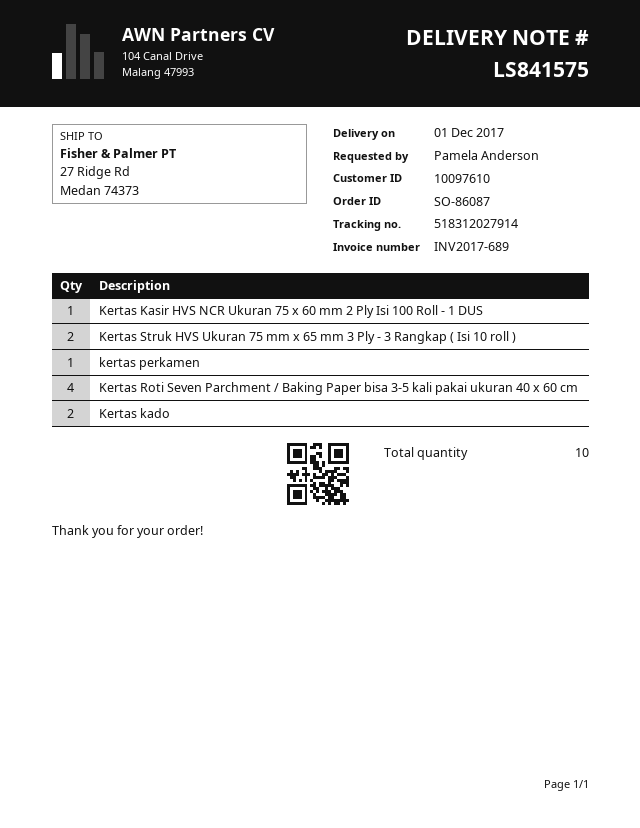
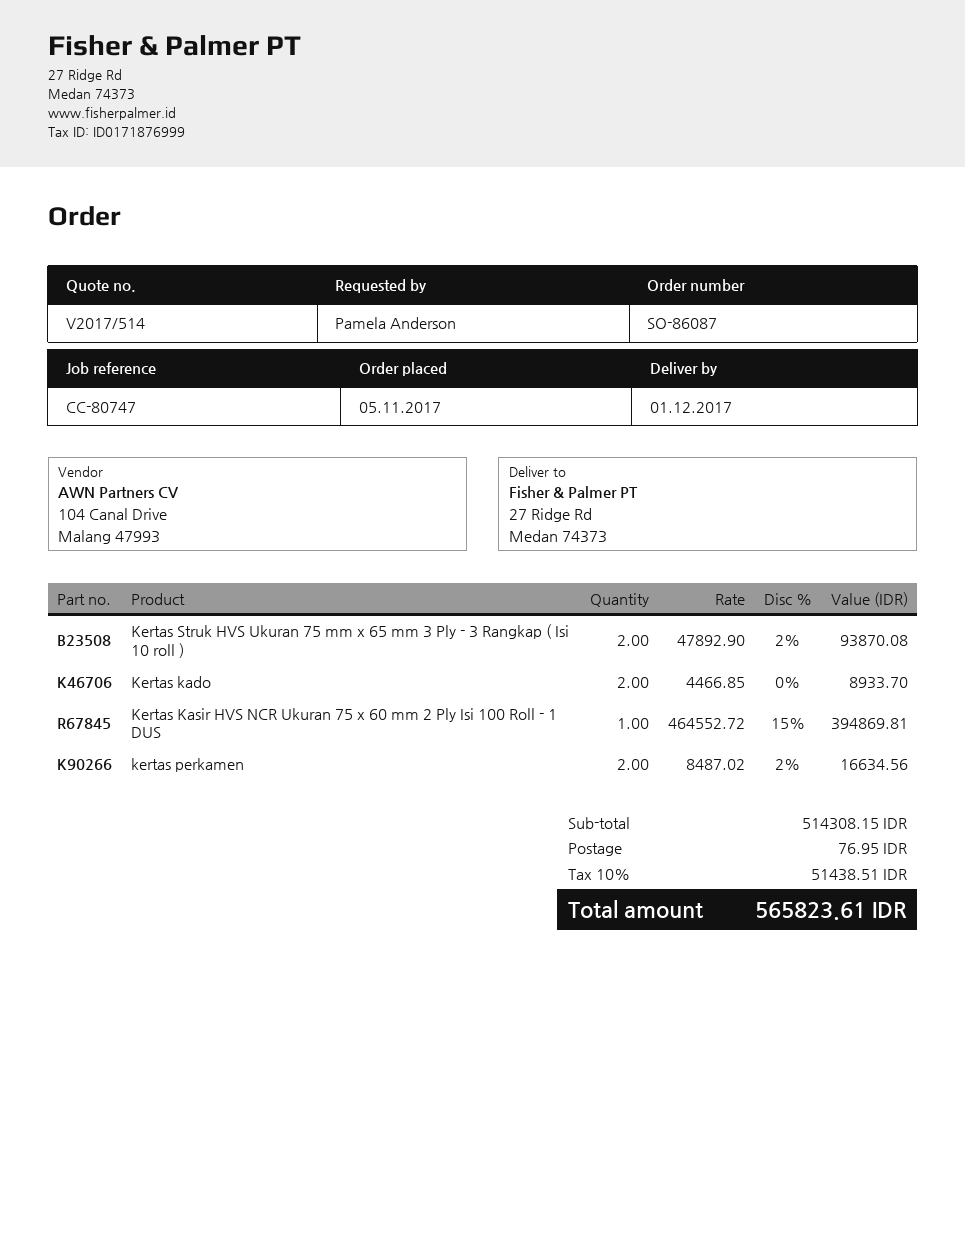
kertas perkamen: 1 -> 2
Kertas Roti Seven Parchment / Baking Paper bisa 3-5 kali pakai ukuran 40 x 60 cm: 4 -> none

